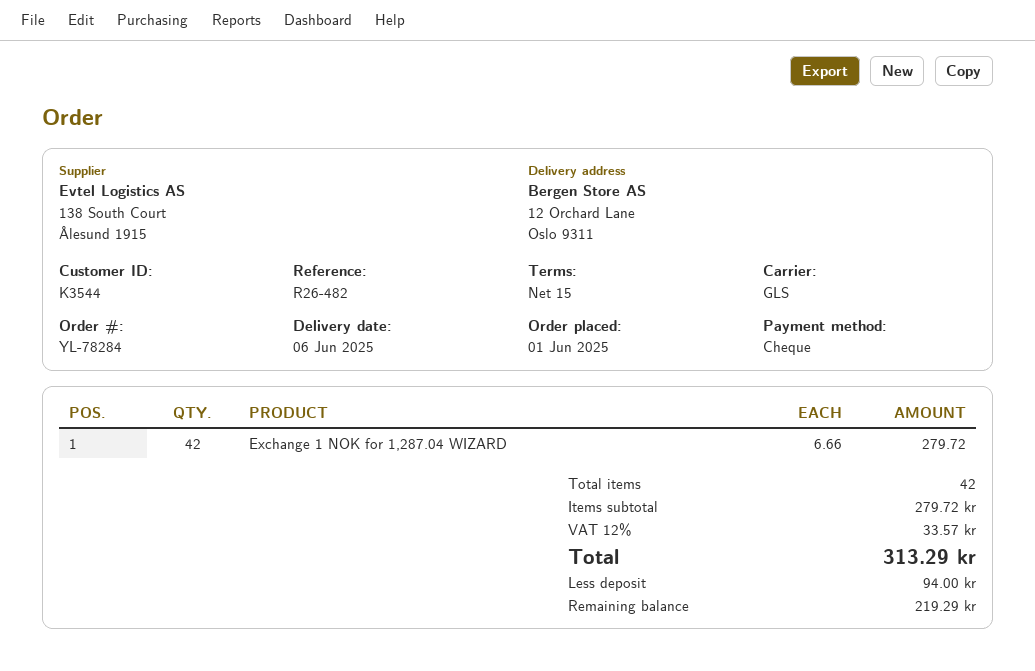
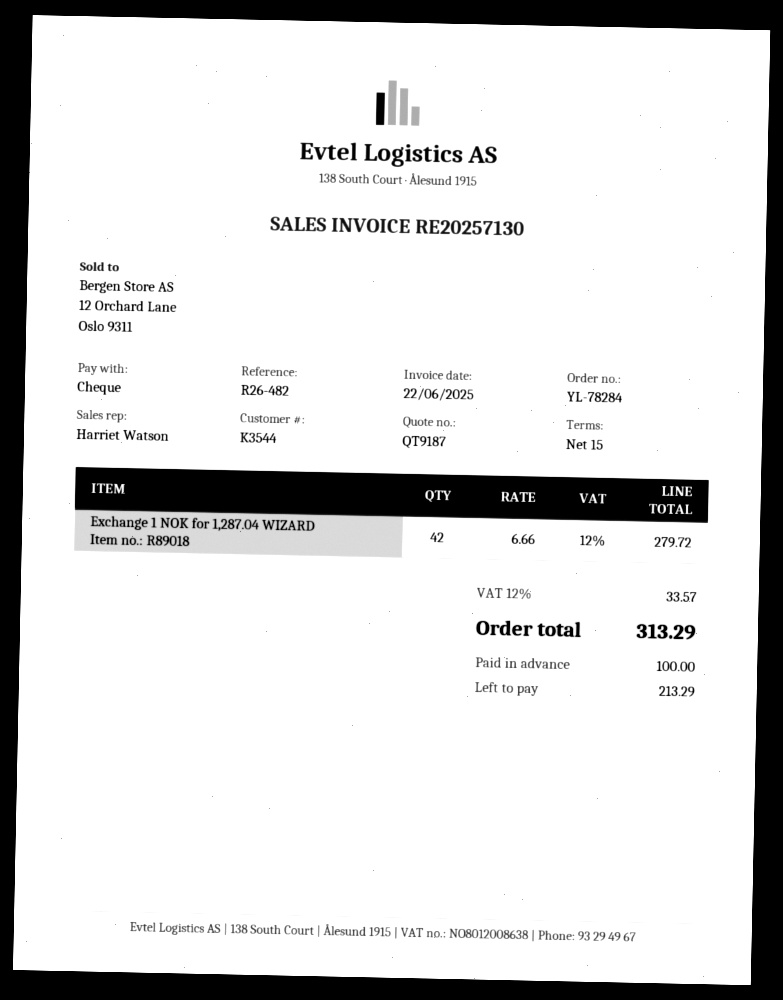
deposit: 94.00 -> 100.00
balance: 219.29 -> 213.29

